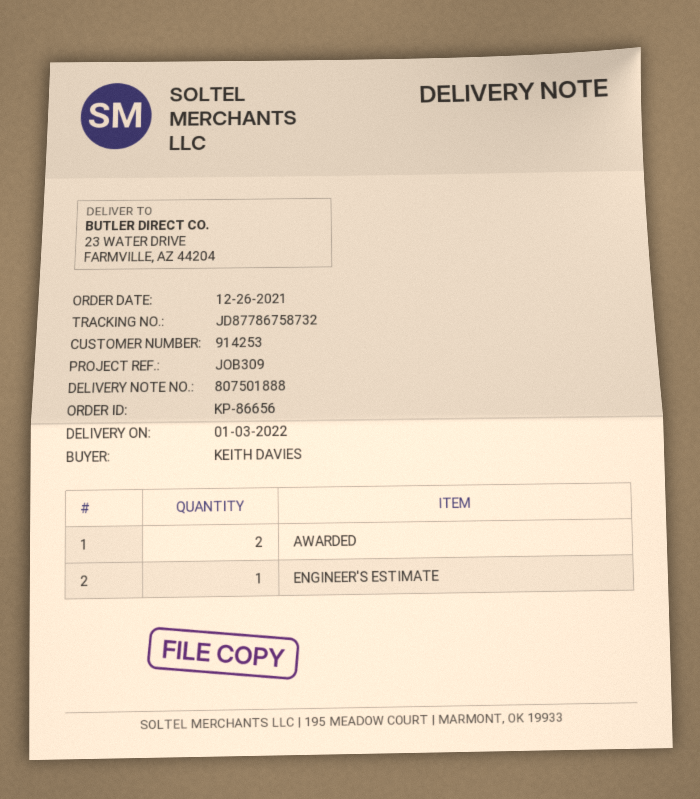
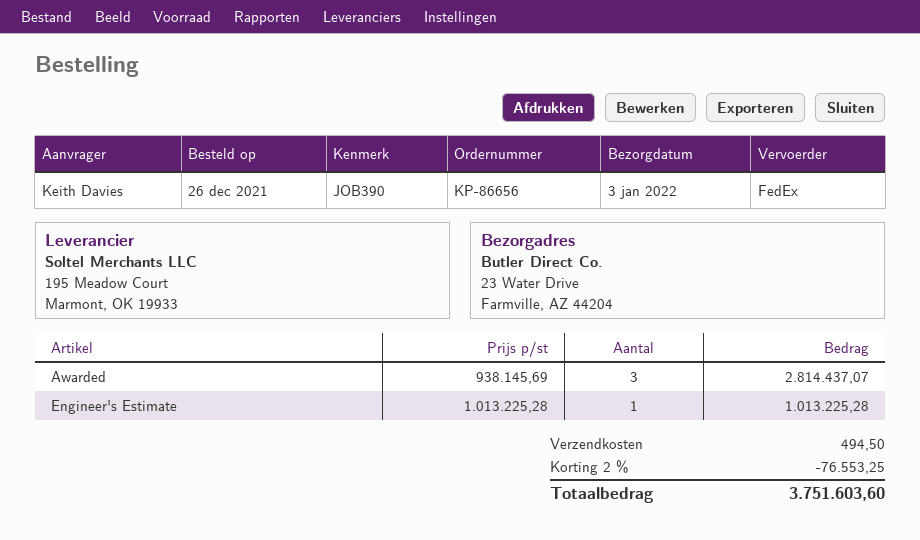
reference: JOB309 -> JOB390
AWARDED: 2 -> 3

